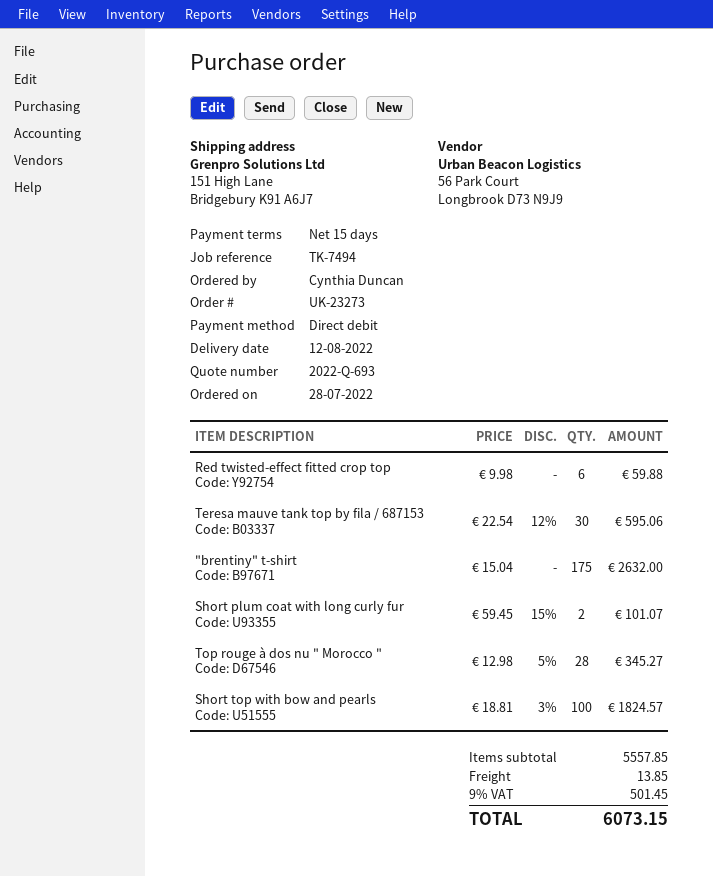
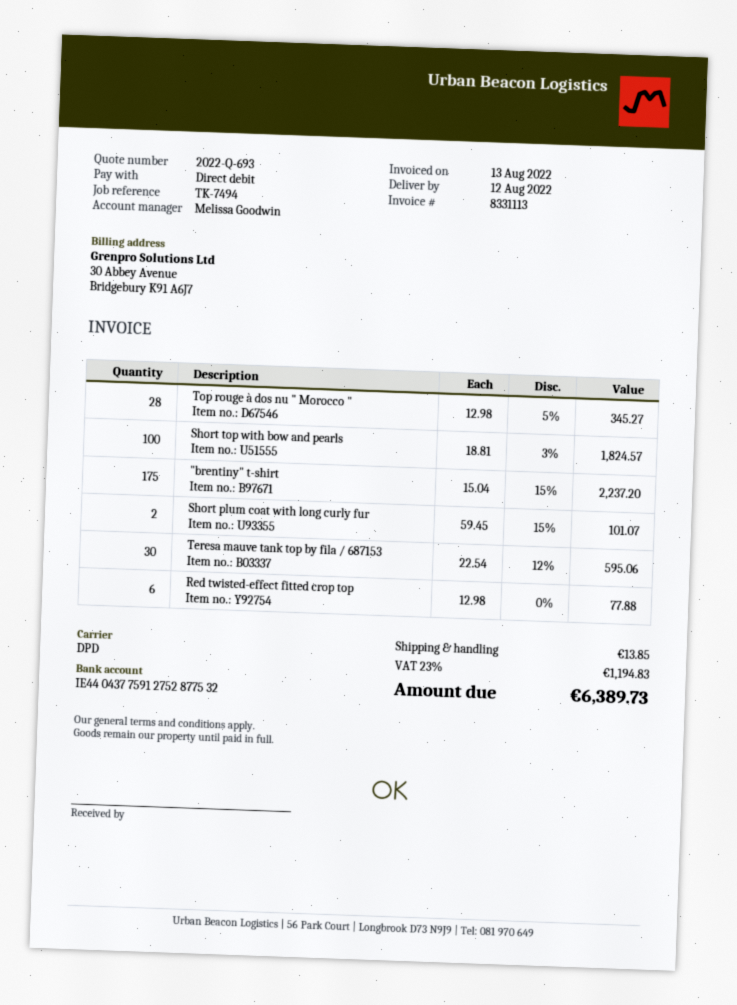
Red twisted-effect fitted crop top: 6 x 9.98 = 59.88 -> 6 x 12.98 = 77.88
"brentiny" t-shirt: 175 x 15.04 = 2632.00 -> 175 x 15.04 - 15% = 2237.20
tax: 9% = 501.45 -> 23% = 1194.83
total: 6073.15 -> 6389.73

